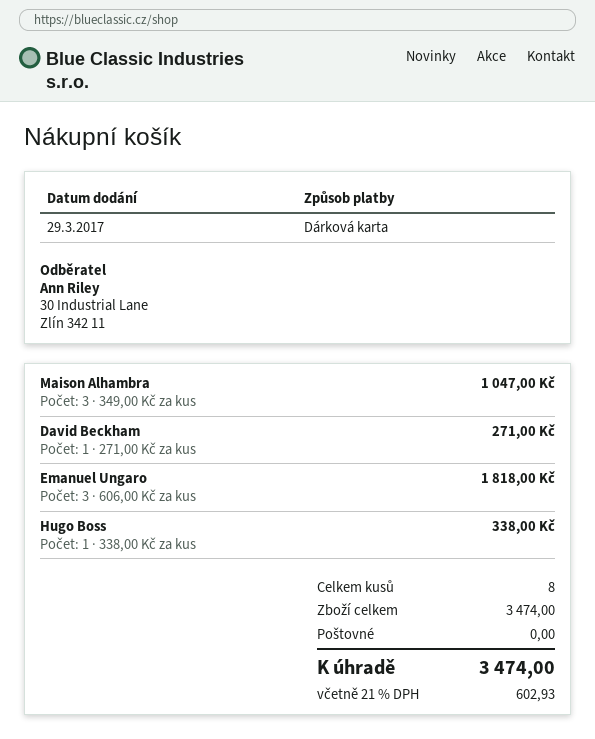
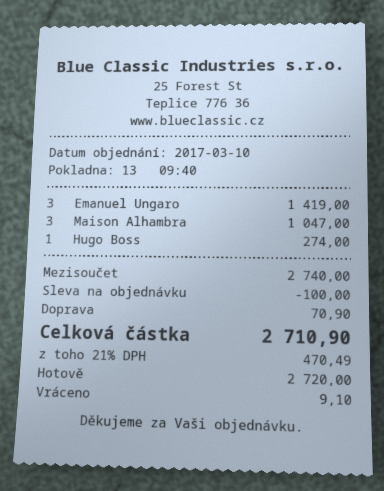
payment method: gift card -> cash
David Beckham: 1 for 271.00 -> none
Emanuel Ungaro: 3 for 1818.00 -> 3 for 1419.00
Hugo Boss: 1 for 338.00 -> 1 for 274.00
subtotal: 3474.00 -> 2740.00
discount: none -> 100.00
shipping: 0.00 -> 70.90
tax: 21% = 602.93 -> 21% = 470.49
total: 3474.00 -> 2710.90

